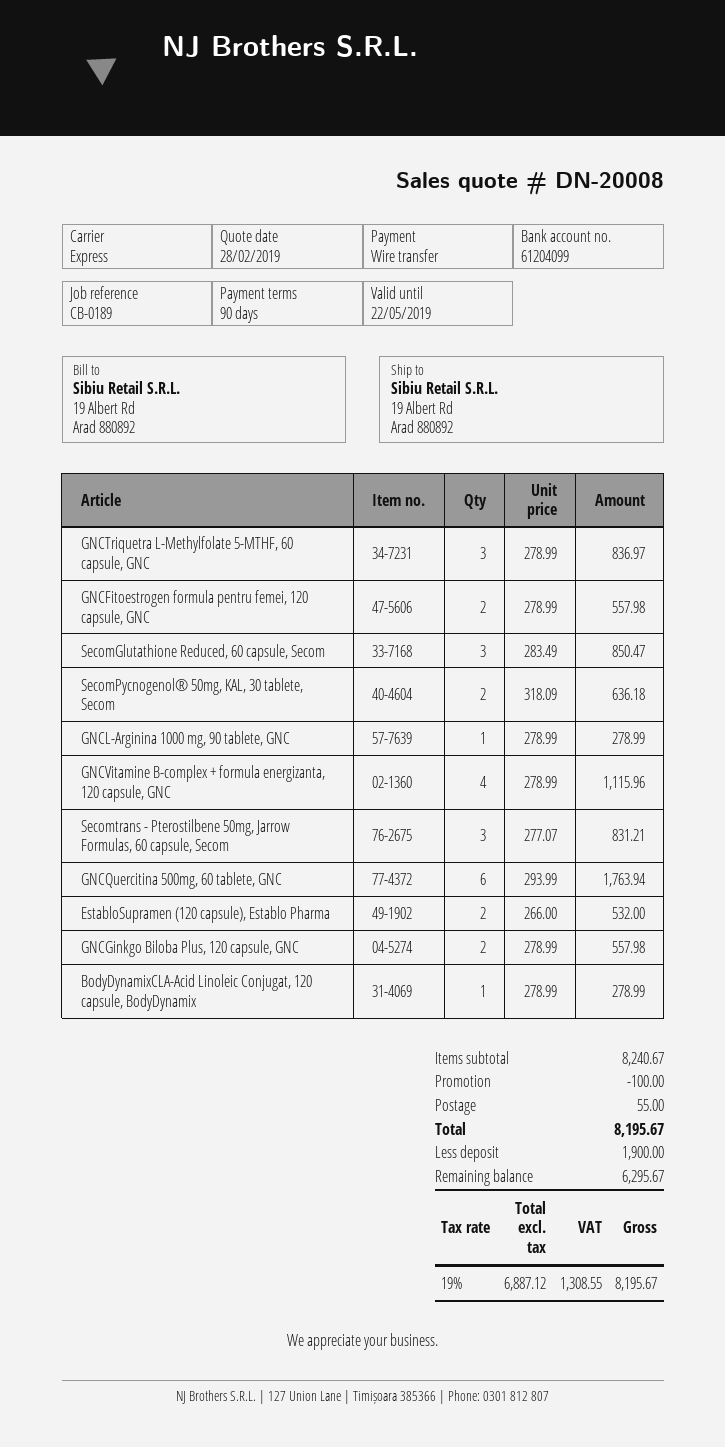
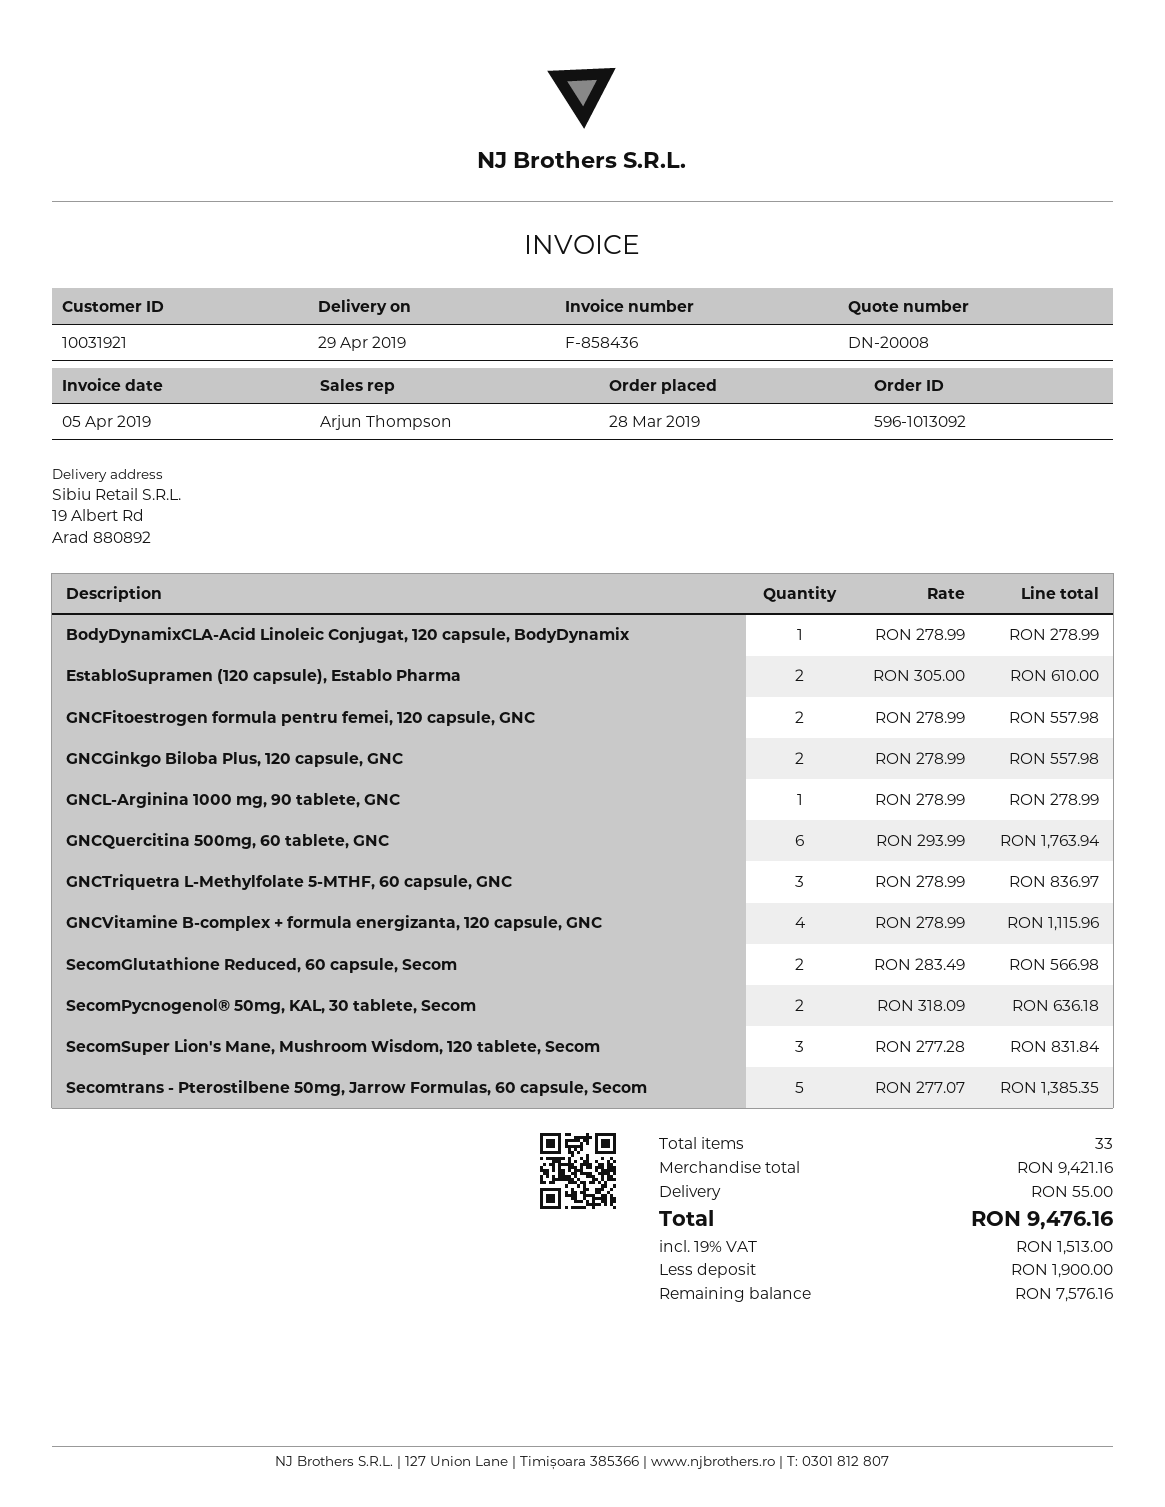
SecomGlutathione Reduced, 60 capsule, Secom: 3 x 283.49 = 850.47 -> 2 x 283.49 = 566.98
Secomtrans - Pterostilbene 50mg, Jarrow Formulas, 60 capsule, Secom: 3 x 277.07 = 831.21 -> 5 x 277.07 = 1385.35
EstabloSupramen (120 capsule), Establo Pharma: 2 x 266.00 = 532.00 -> 2 x 305.00 = 610.00
SecomSuper Lion's Mane, Mushroom Wisdom, 120 tablete, Secom: none -> 3 x 277.28 = 831.84
subtotal: 8240.67 -> 9421.16
discount: 100.00 -> none
tax: 19% = 1308.55 -> 19% = 1513.00
total: 8195.67 -> 9476.16
balance: 6295.67 -> 7576.16

